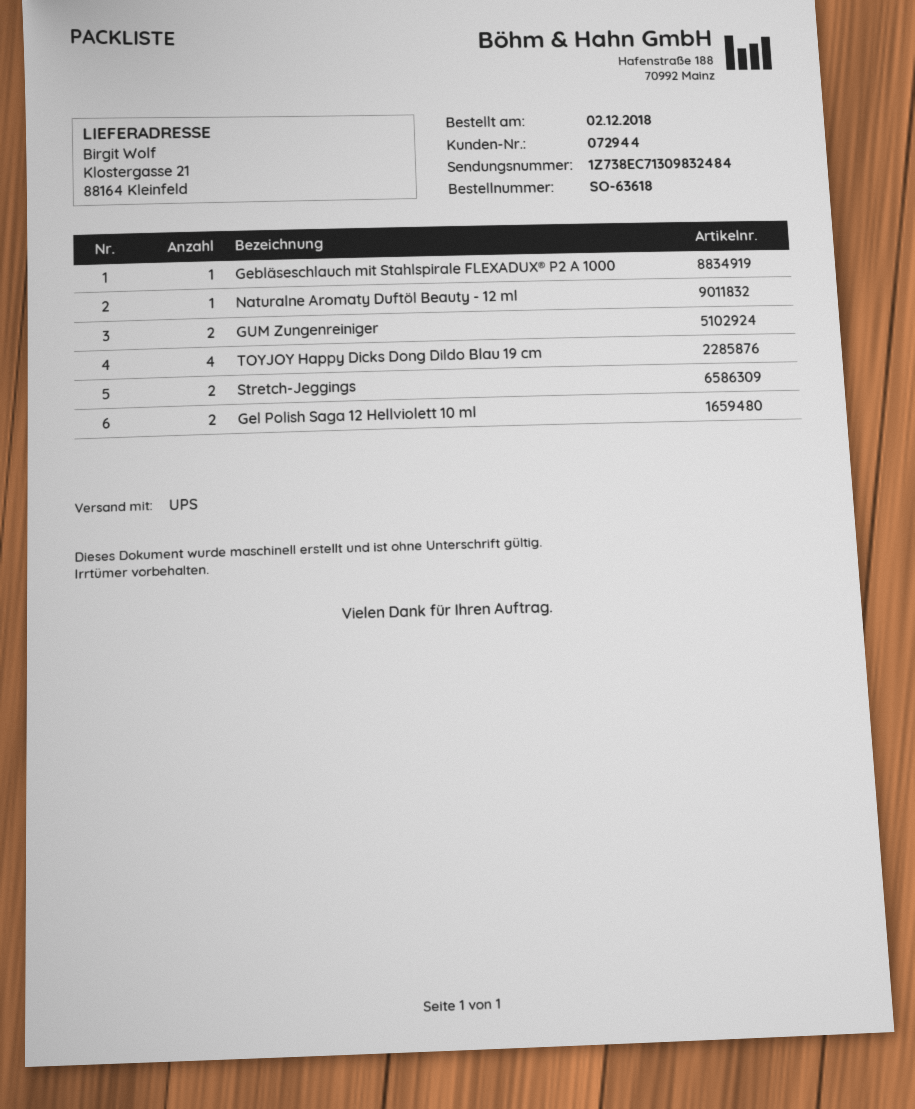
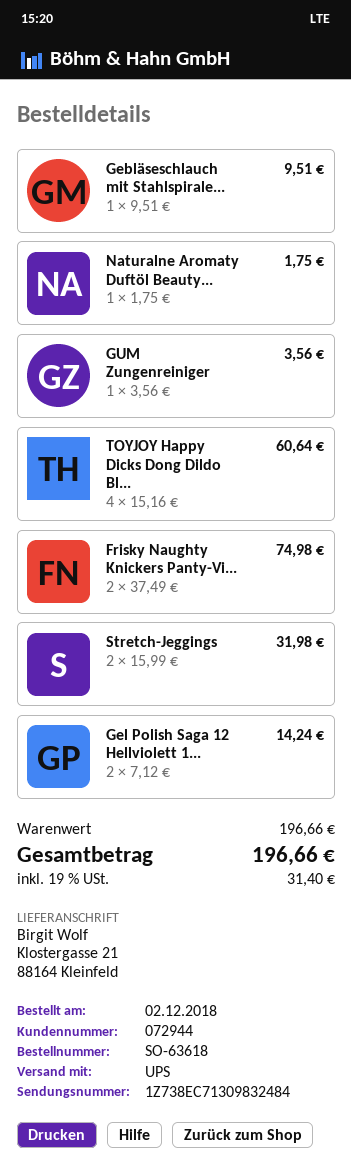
GUM Zungenreiniger: 2 -> 1
Frisky Naughty Knickers Panty-Vi...: none -> 2

